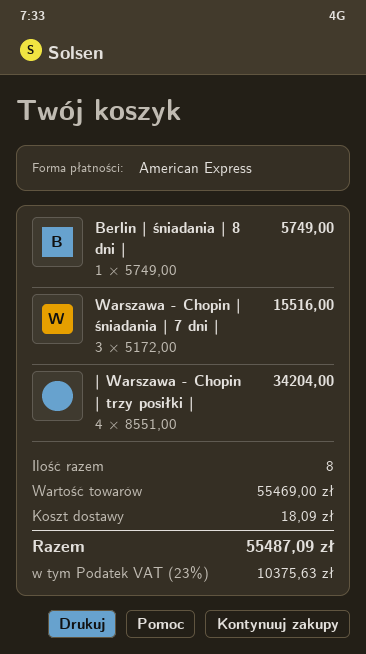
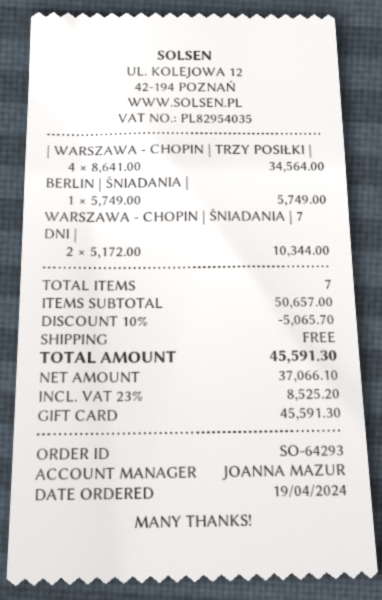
payment method: American Express -> gift card
Warszawa - Chopin | śniadania | 7 dni |: 3 x 5172.00 = 15516.00 -> 2 x 5172.00 = 10344.00
| Warszawa - Chopin | trzy posiłki |: 4 x 8551.00 = 34204.00 -> 4 x 8641.00 = 34564.00
total quantity: 8 -> 7
subtotal: 55469.00 -> 50657.00
discount: none -> 10% = 5065.70
shipping: 18.09 -> 0.00
tax: 23% = 10375.63 -> 23% = 8525.20
total: 55487.09 -> 45591.30

